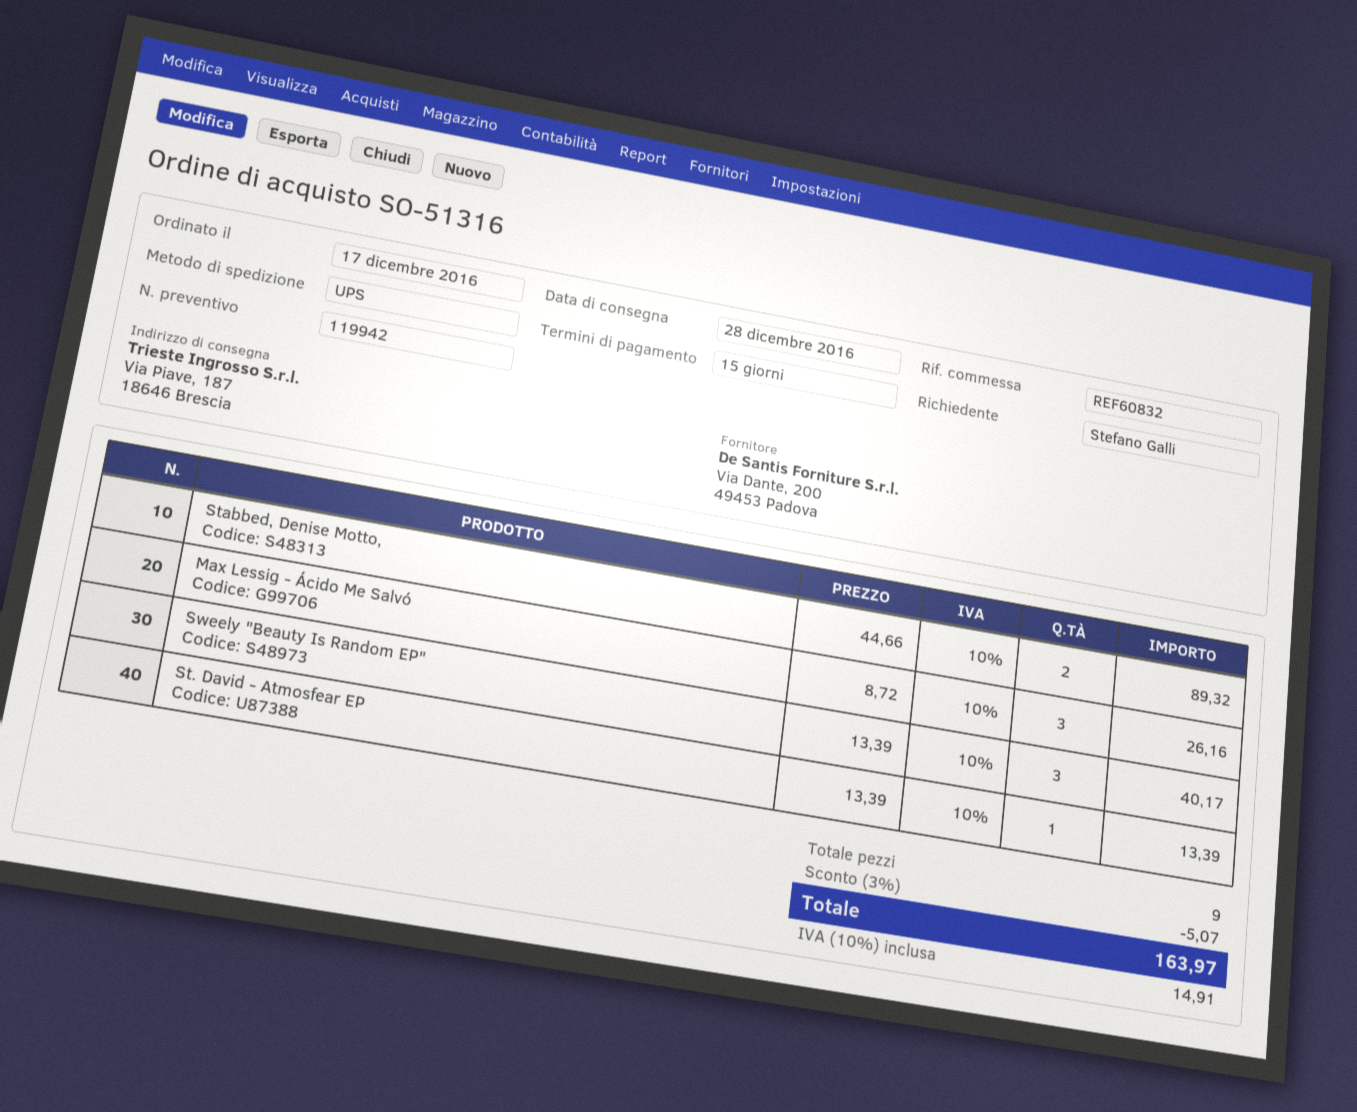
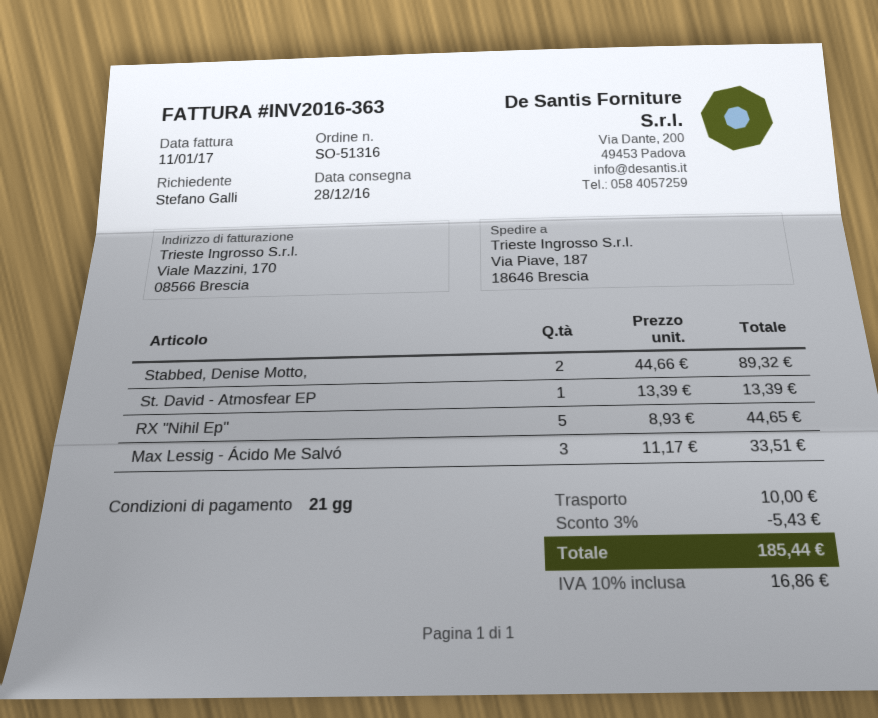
payment terms: 15 days -> 21 days
Max Lessig - Ácido Me Salvó: 3 x 8.72 = 26.16 -> 3 x 11.17 = 33.51
Sweely "Beauty Is Random EP": 3 x 13.39 = 40.17 -> none
RX "Nihil Ep": none -> 5 x 8.93 = 44.65
discount: 3% = 5.07 -> 3% = 5.43
shipping: none -> 10.00
tax: 10% = 14.91 -> 10% = 16.86
total: 163.97 -> 185.44

